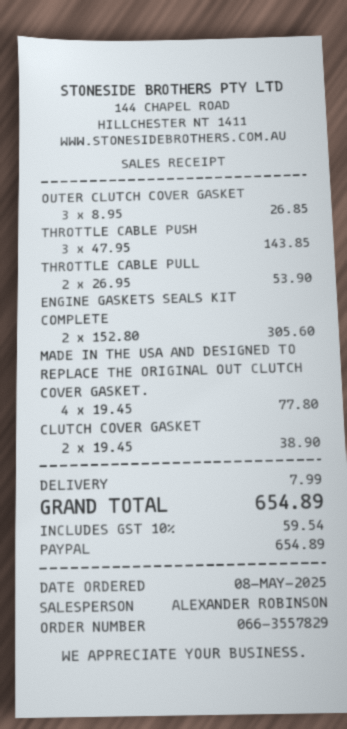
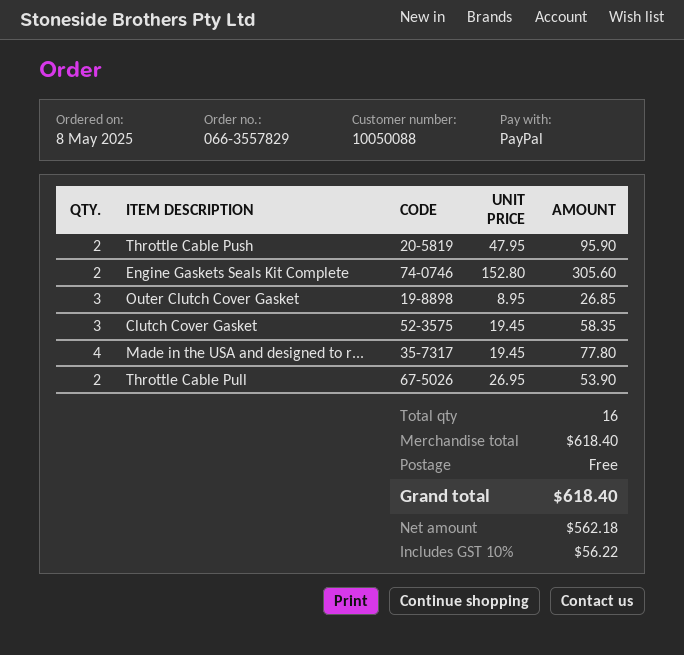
THROTTLE CABLE PUSH: 3 x 47.95 = 143.85 -> 2 x 47.95 = 95.90
CLUTCH COVER GASKET: 2 x 19.45 = 38.90 -> 3 x 19.45 = 58.35
shipping: 7.99 -> 0.00
tax: 10% = 59.54 -> 10% = 56.22
total: 654.89 -> 618.40

